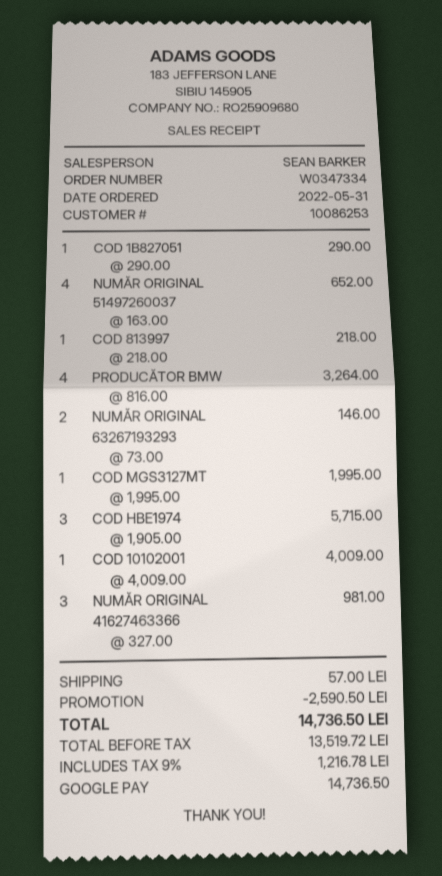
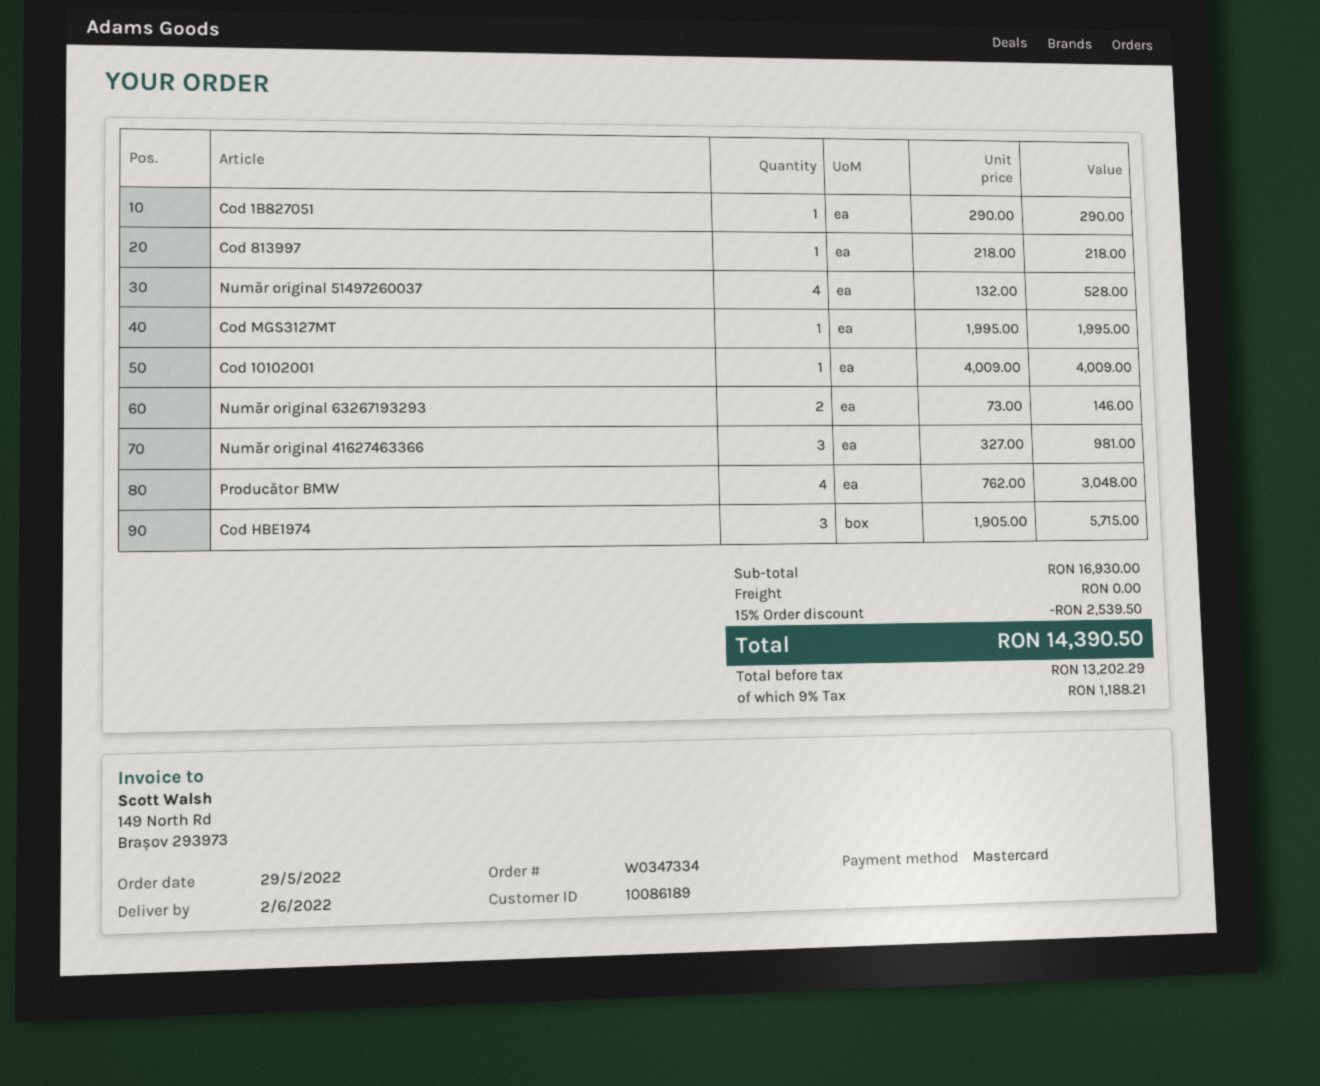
order date: 2022-05-31 -> 2022-05-29
customer number: 10086253 -> 10086189
payment method: Google Pay -> Mastercard
NUMĂR ORIGINAL 51497260037: 4 x 163.00 = 652.00 -> 4 x 132.00 = 528.00
PRODUCĂTOR BMW: 4 x 816.00 = 3264.00 -> 4 x 762.00 = 3048.00
discount: 2590.50 -> 2539.50
shipping: 57.00 -> 0.00
net: 13519.72 -> 13202.29
tax: 9% = 1216.78 -> 9% = 1188.21
total: 14736.50 -> 14390.50

